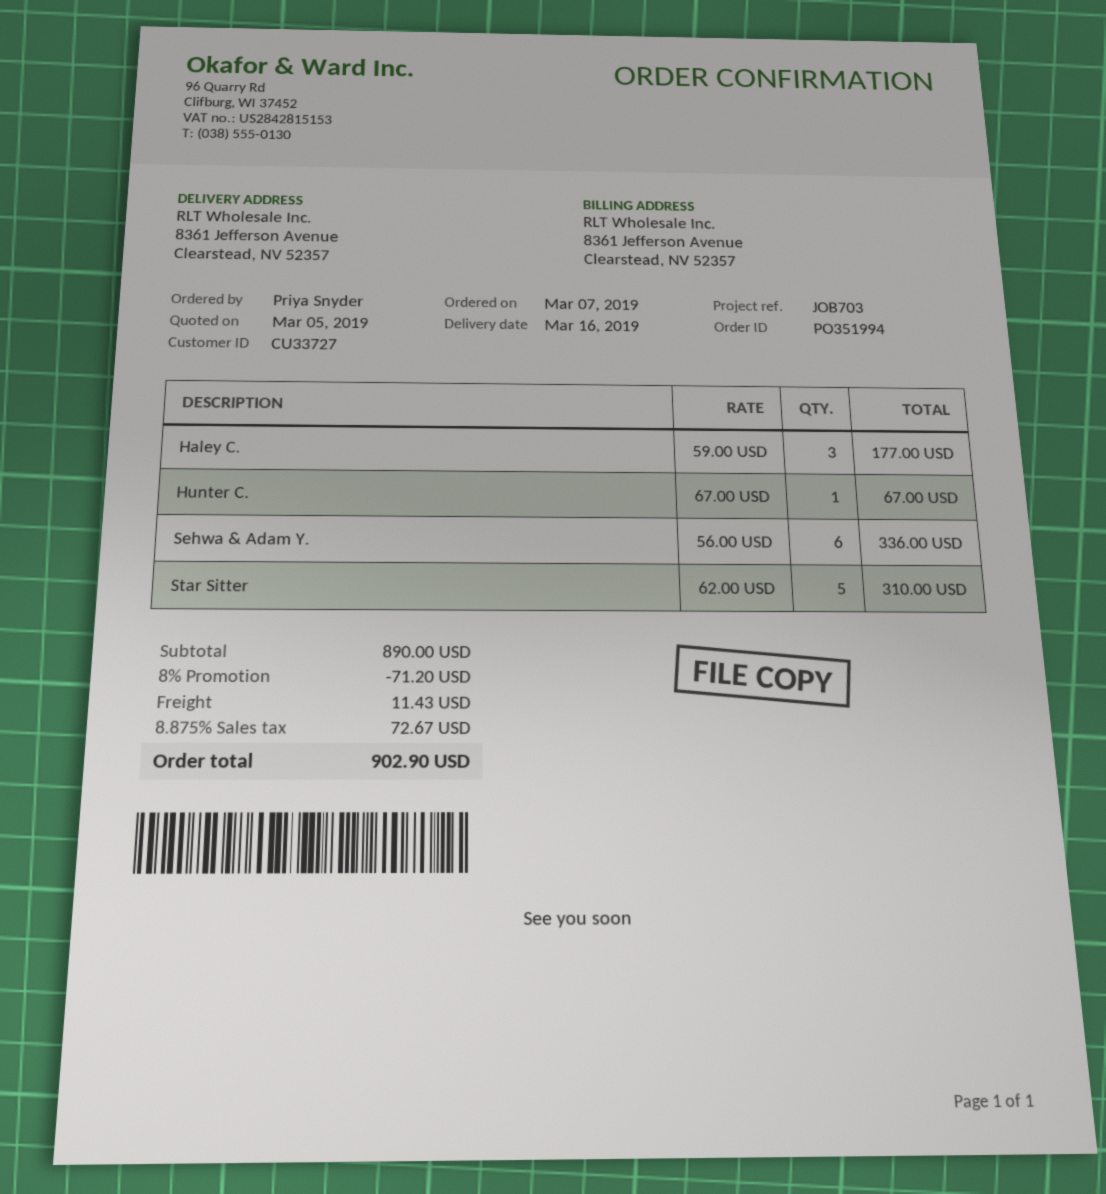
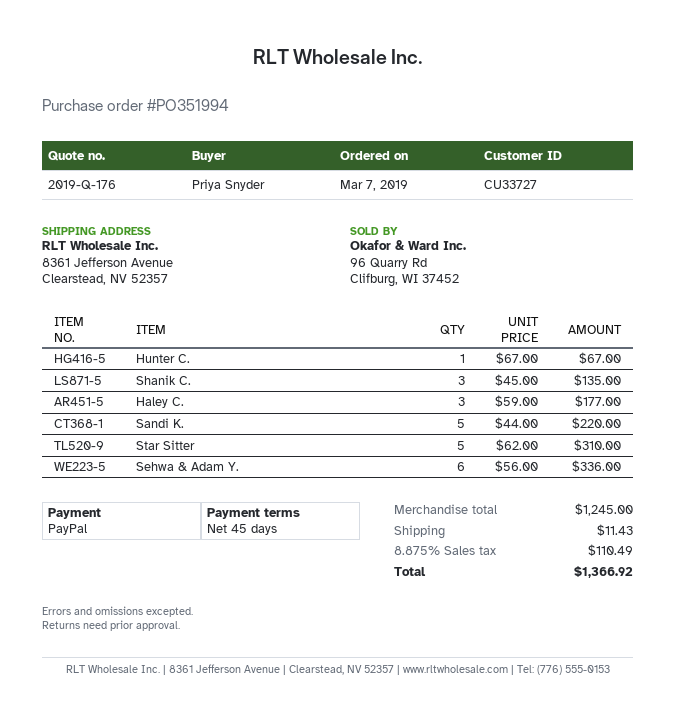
Shanik C.: none -> 3 x 45.00 = 135.00
Sandi K.: none -> 5 x 44.00 = 220.00
subtotal: 890.00 -> 1245.00
discount: 8% = 71.20 -> none
tax: 8.875% = 72.67 -> 8.875% = 110.49
total: 902.90 -> 1366.92

